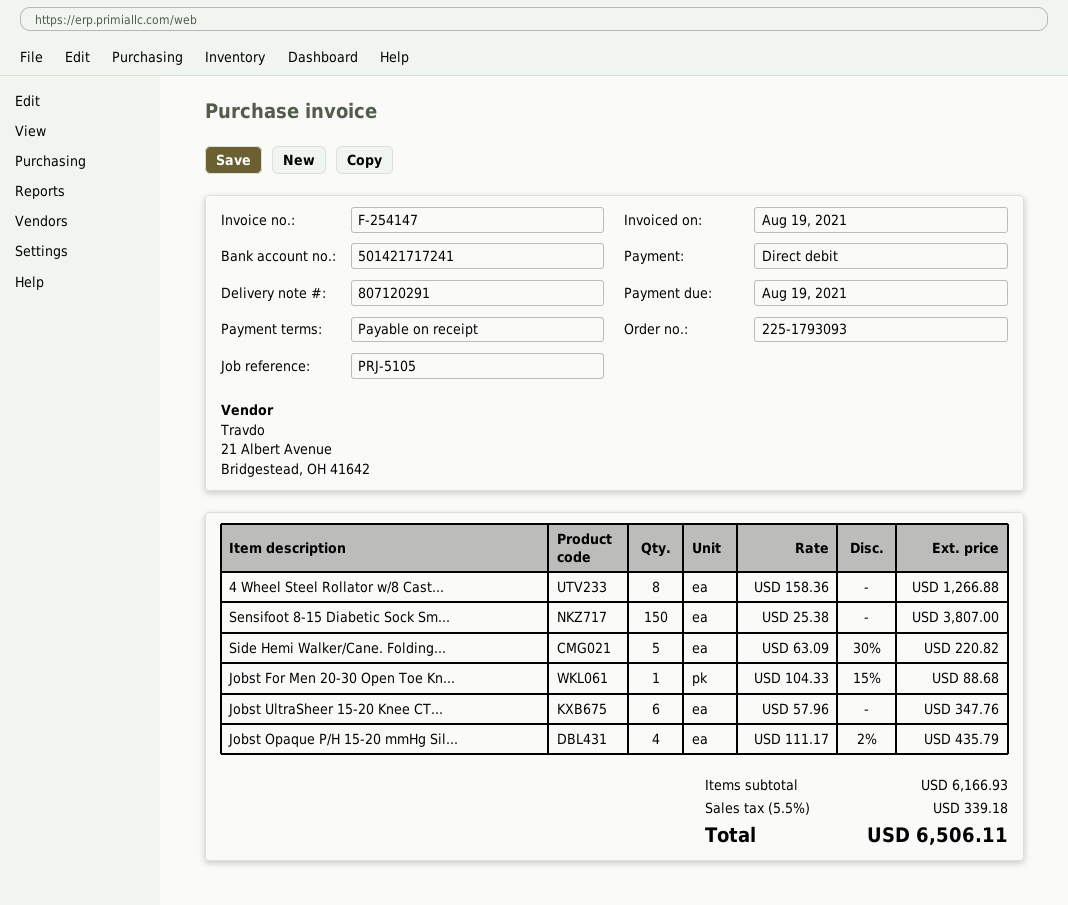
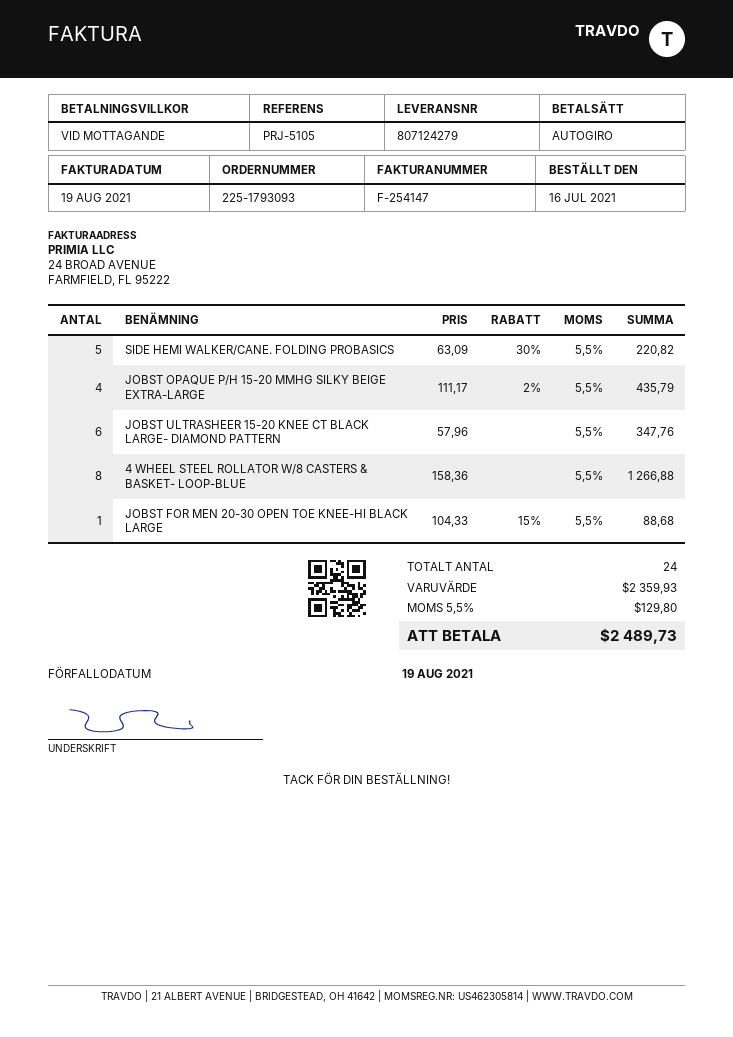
delivery note number: 807120291 -> 807124279
Sensifoot 8-15 Diabetic Sock Sm...: 150 x 25.38 = 3807.00 -> none
subtotal: 6166.93 -> 2359.93
tax: 5.5% = 339.18 -> 5.5% = 129.80
total: 6506.11 -> 2489.73

